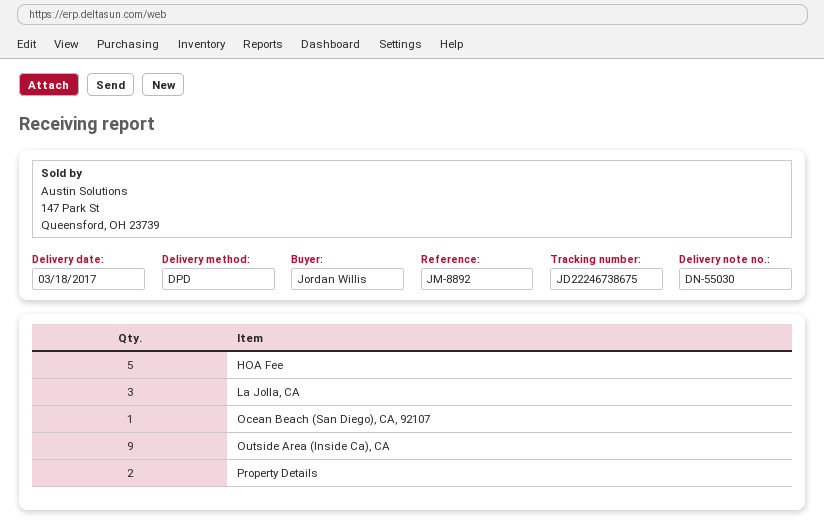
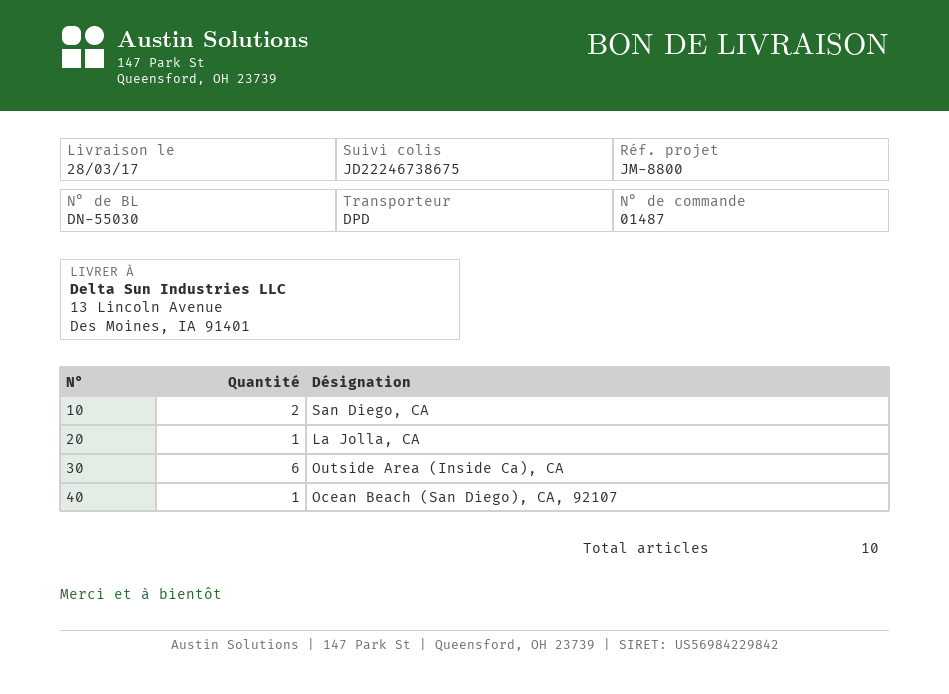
delivery date: 2017-03-18 -> 2017-03-28
reference: JM-8892 -> JM-8800
HOA Fee: 5 -> none
La Jolla, CA: 3 -> 1
Outside Area (Inside Ca), CA: 9 -> 6
Property Details: 2 -> none
San Diego, CA: none -> 2

